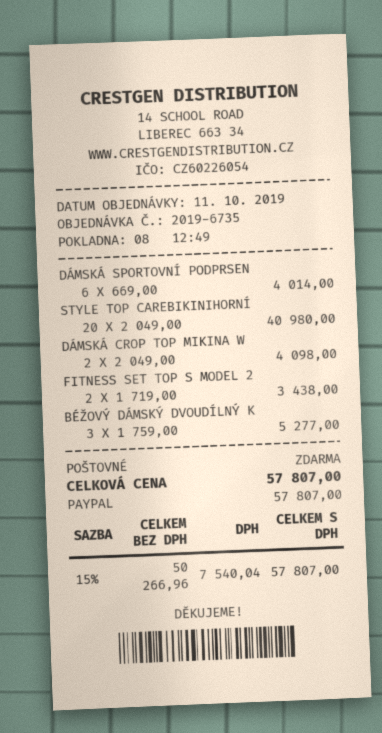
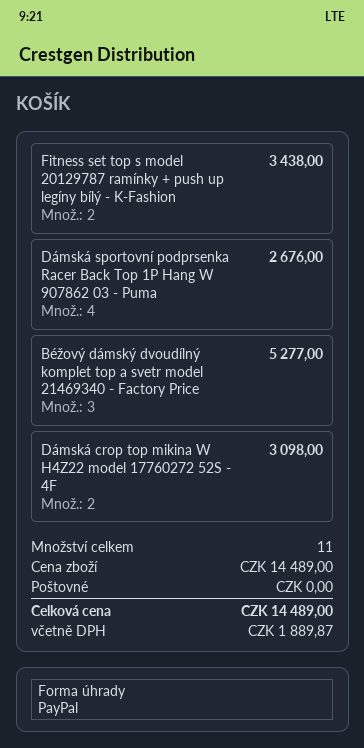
DÁMSKÁ SPORTOVNÍ PODPRSEN: 6 for 4014.00 -> 4 for 2676.00
STYLE TOP CAREBIKINIHORNÍ: 20 for 40980.00 -> none
DÁMSKÁ CROP TOP MIKINA W: 2 for 4098.00 -> 2 for 3098.00
tax: 7540.04 -> 1889.87
total: 57807.00 -> 14489.00

